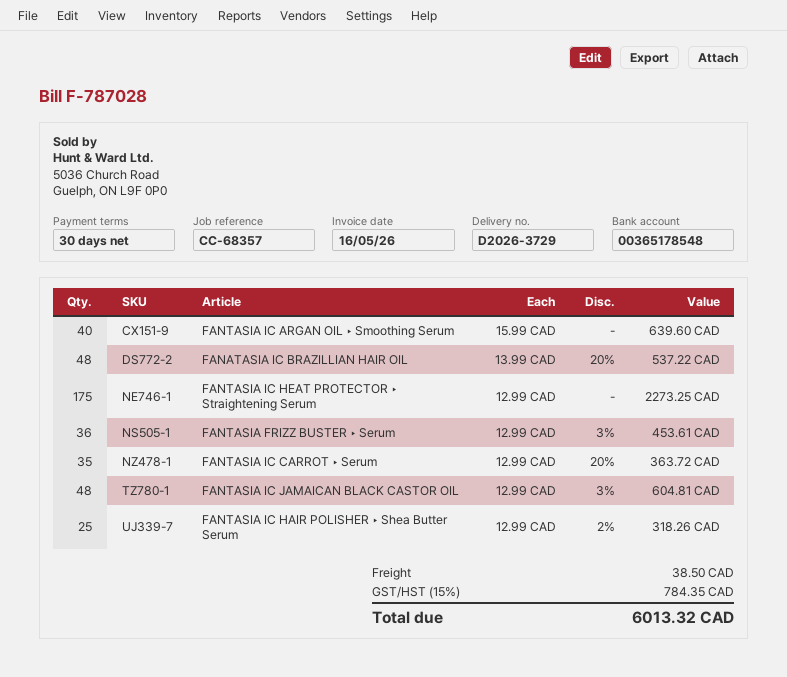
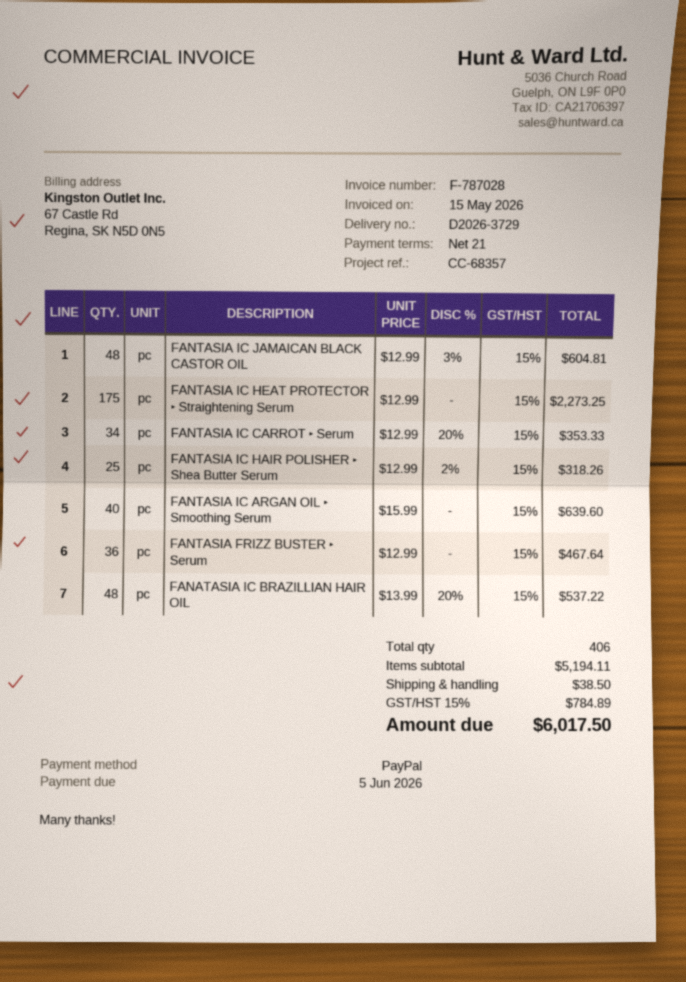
invoice date: 2026-05-16 -> 2026-05-15
payment terms: 30 days -> 21 days
FANTASIA FRIZZ BUSTER ‣ Serum: 36 x 12.99 - 3% = 453.61 -> 36 x 12.99 = 467.64
FANTASIA IC CARROT ‣ Serum: 35 x 12.99 - 20% = 363.72 -> 34 x 12.99 - 20% = 353.33
tax: 15% = 784.35 -> 15% = 784.89
total: 6013.32 -> 6017.50

